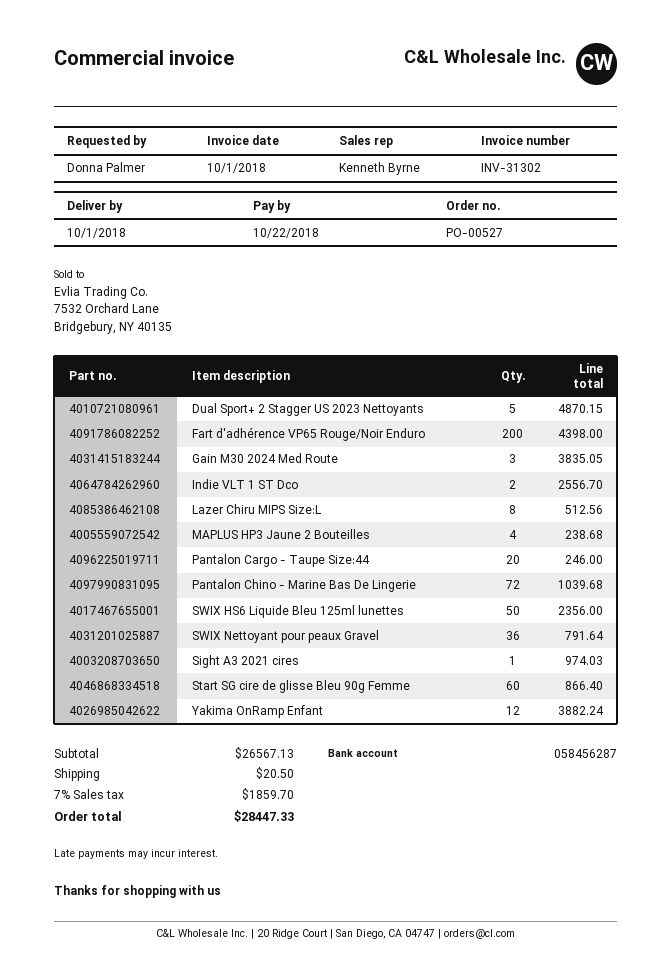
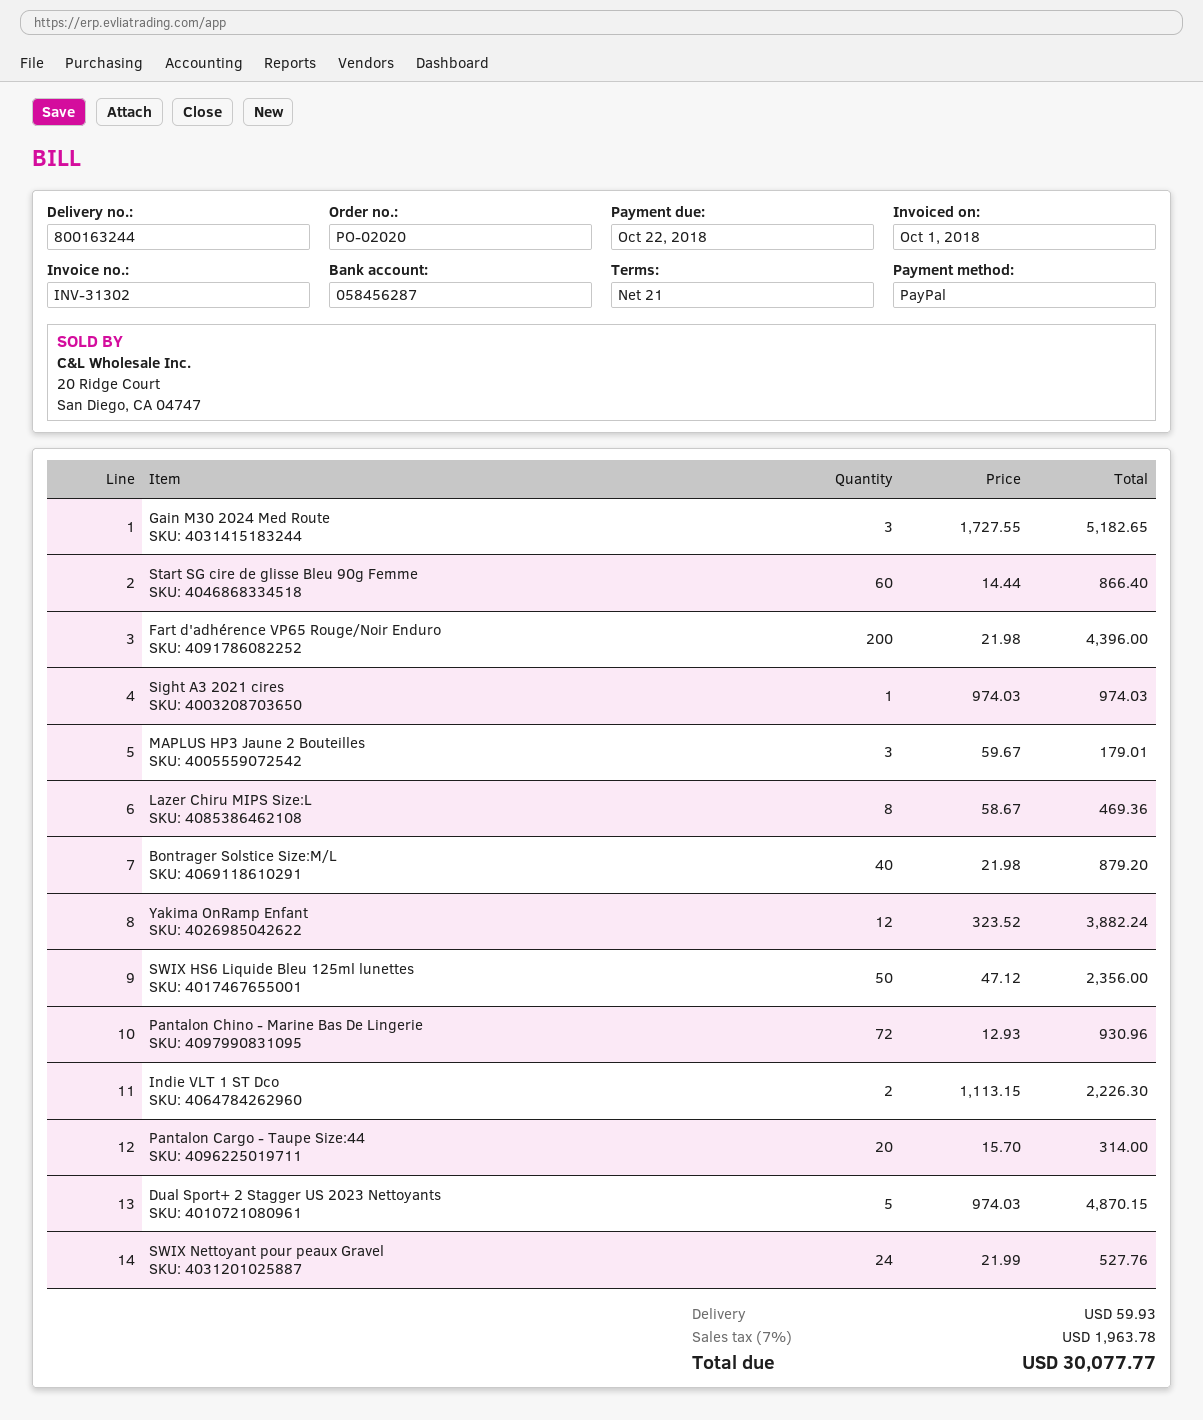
order number: PO-00527 -> PO-02020
Fart d'adhérence VP65 Rouge/Noir Enduro: 200 for 4398.00 -> 200 for 4396.00
Gain M30 2024 Med Route: 3 for 3835.05 -> 3 for 5182.65
Indie VLT 1 ST Dco: 2 for 2556.70 -> 2 for 2226.30
Lazer Chiru MIPS Size:L: 8 for 512.56 -> 8 for 469.36
MAPLUS HP3 Jaune 2 Bouteilles: 4 for 238.68 -> 3 for 179.01
Pantalon Cargo - Taupe Size:44: 20 for 246.00 -> 20 for 314.00
Pantalon Chino - Marine Bas De Lingerie: 72 for 1039.68 -> 72 for 930.96
SWIX Nettoyant pour peaux Gravel: 36 for 791.64 -> 24 for 527.76
Bontrager Solstice Size:M/L: none -> 40 for 879.20
shipping: 20.50 -> 59.93
tax: 7% = 1859.70 -> 7% = 1963.78
total: 28447.33 -> 30077.77

